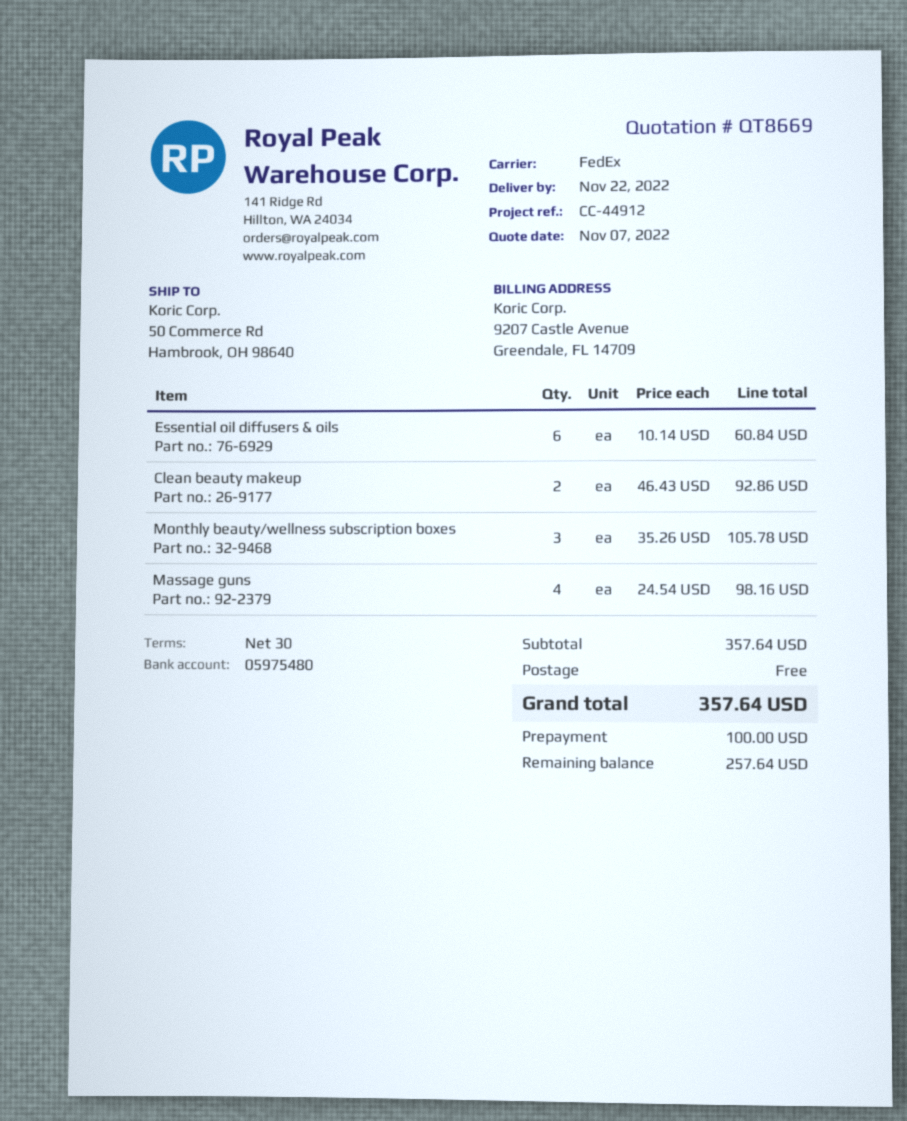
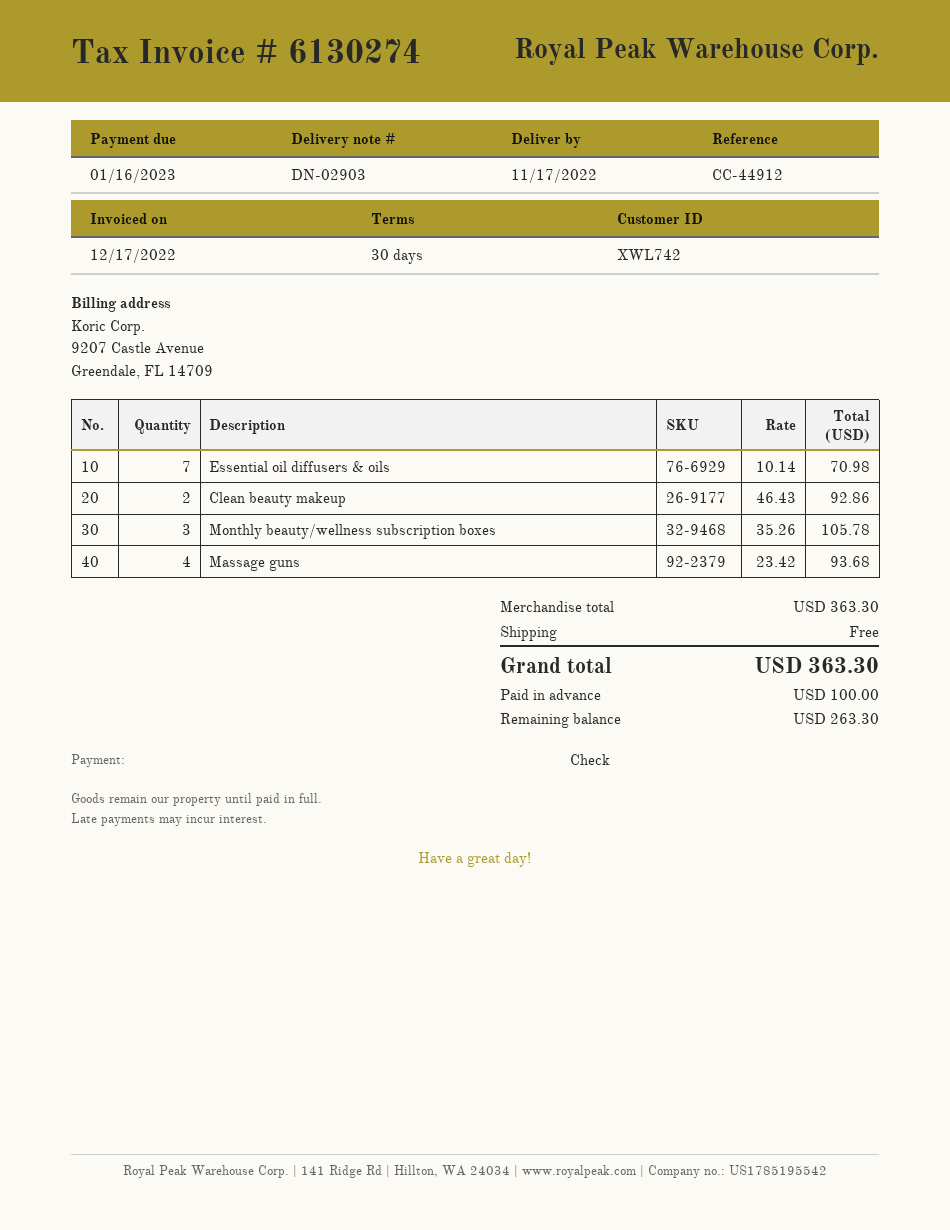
delivery date: 2022-11-22 -> 2022-11-17
Essential oil diffusers & oils: 6 x 10.14 = 60.84 -> 7 x 10.14 = 70.98
Massage guns: 4 x 24.54 = 98.16 -> 4 x 23.42 = 93.68
subtotal: 357.64 -> 363.30
total: 357.64 -> 363.30
balance: 257.64 -> 263.30

